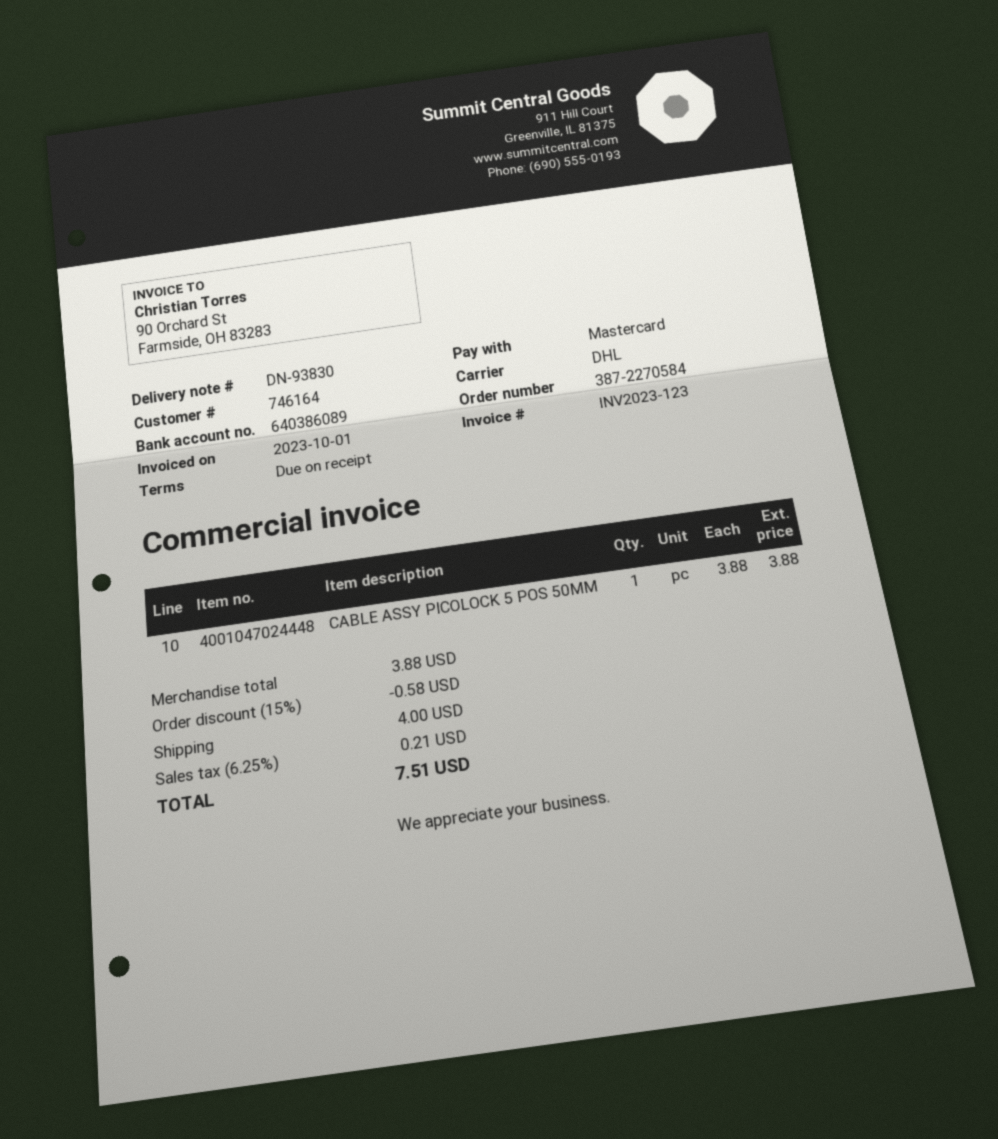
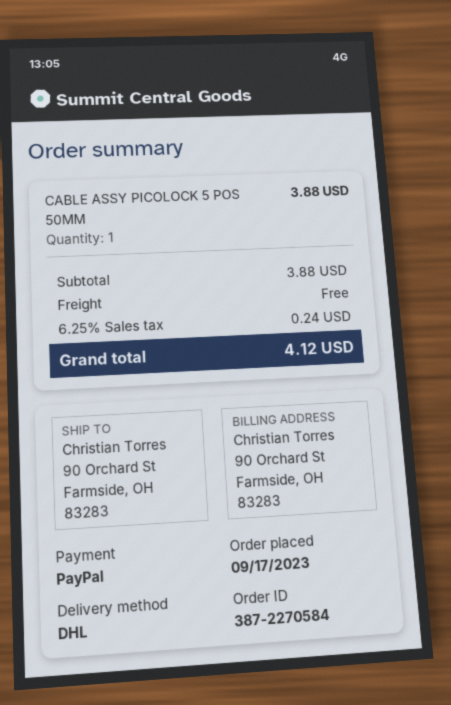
payment method: Mastercard -> PayPal
discount: 15% = 0.58 -> none
shipping: 4.00 -> 0.00
tax: 6.25% = 0.21 -> 6.25% = 0.24
total: 7.51 -> 4.12

